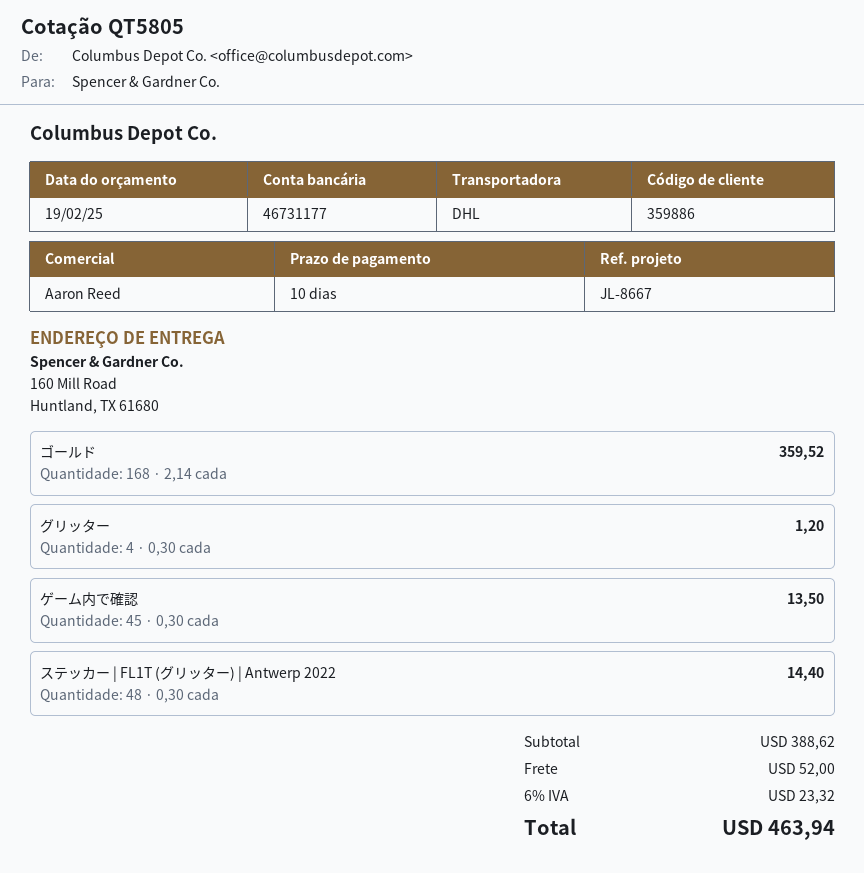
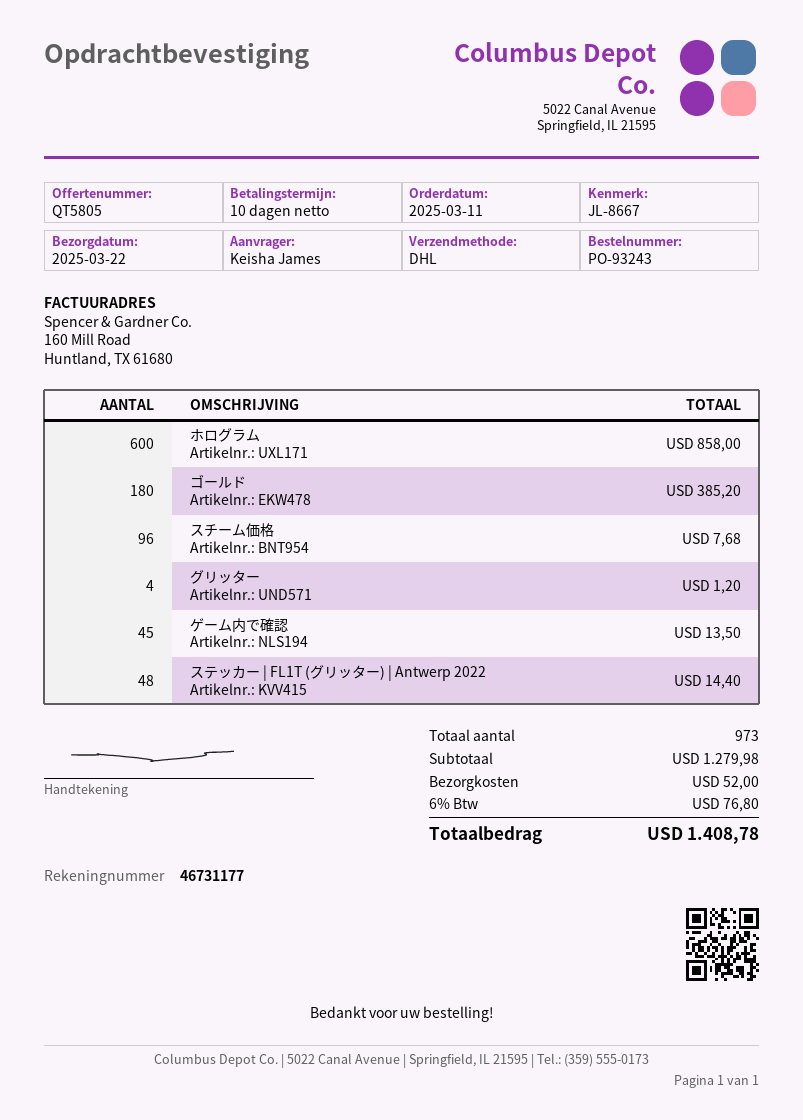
ゴールド: 168 for 359.52 -> 180 for 385.20
ホログラム: none -> 600 for 858.00
スチーム価格: none -> 96 for 7.68
subtotal: 388.62 -> 1279.98
tax: 6% = 23.32 -> 6% = 76.80
total: 463.94 -> 1408.78

